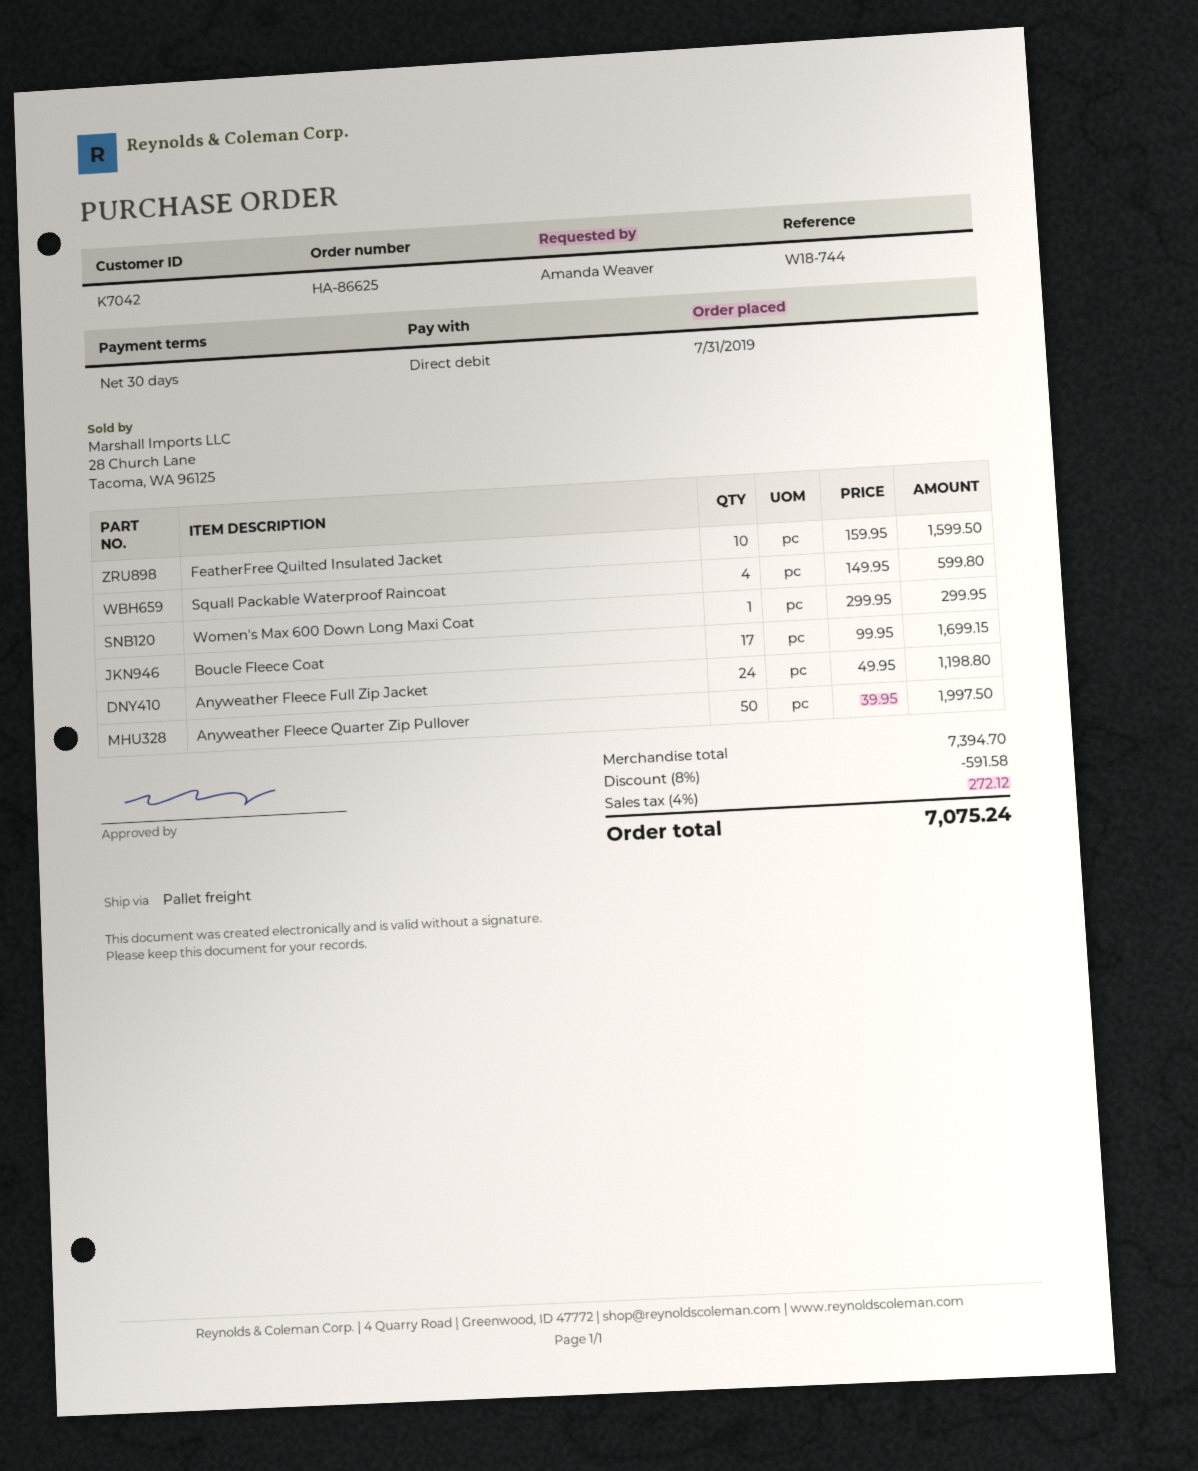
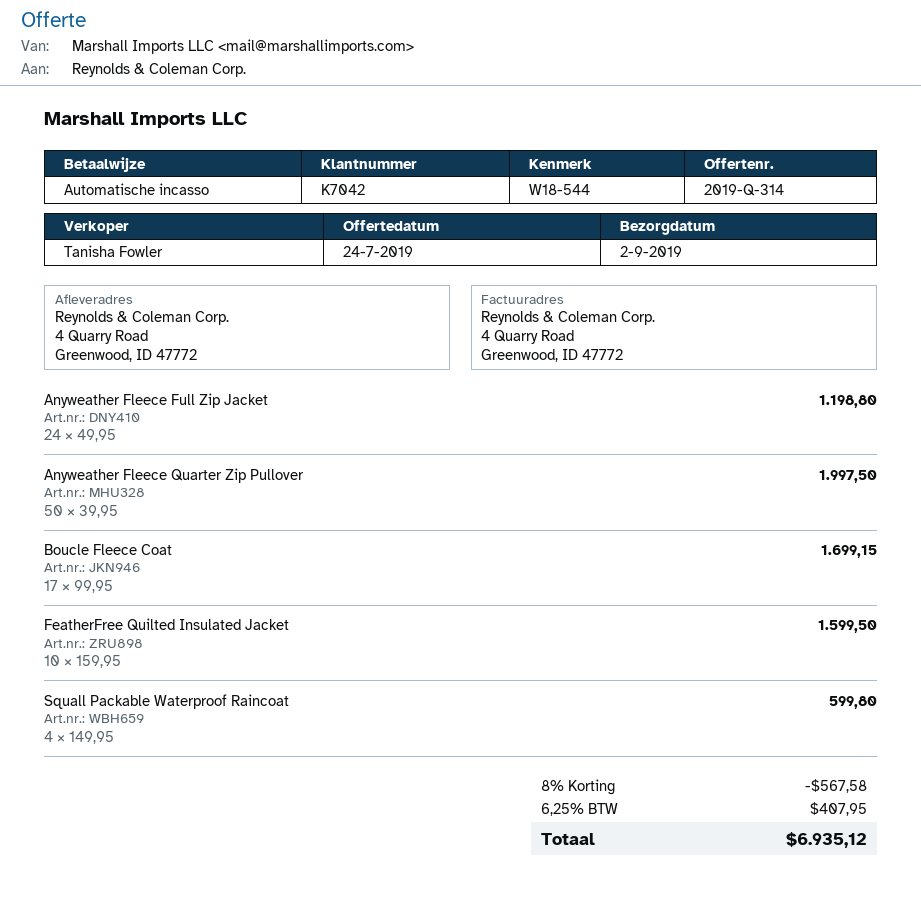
reference: W18-744 -> W18-544
Women's Max 600 Down Long Maxi Coat: 1 x 299.95 = 299.95 -> none
discount: 8% = 591.58 -> 8% = 567.58
tax: 4% = 272.12 -> 6.25% = 407.95
total: 7075.24 -> 6935.12

